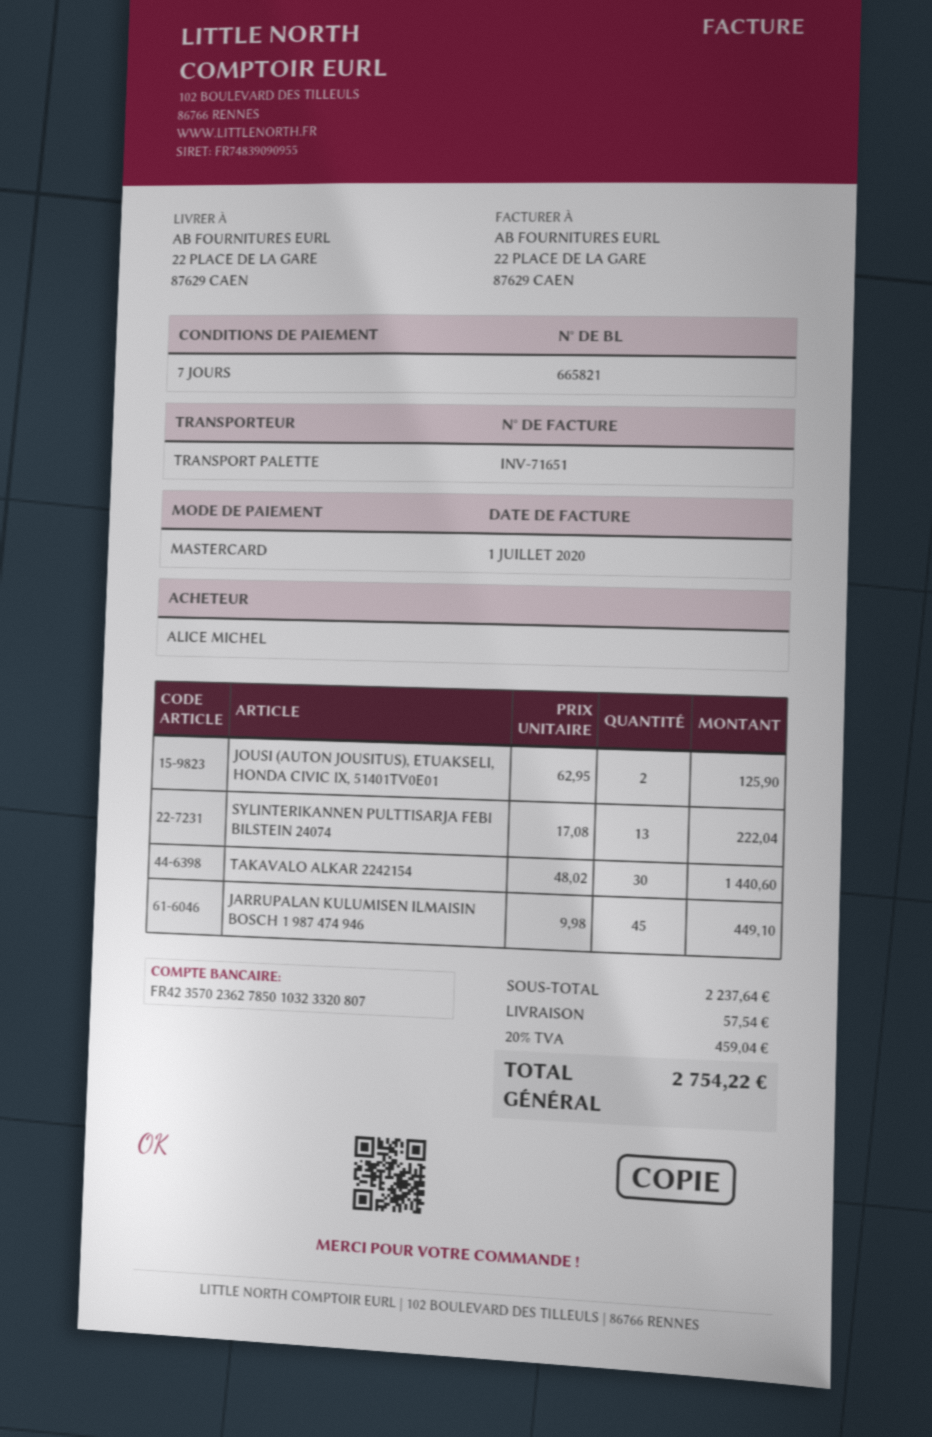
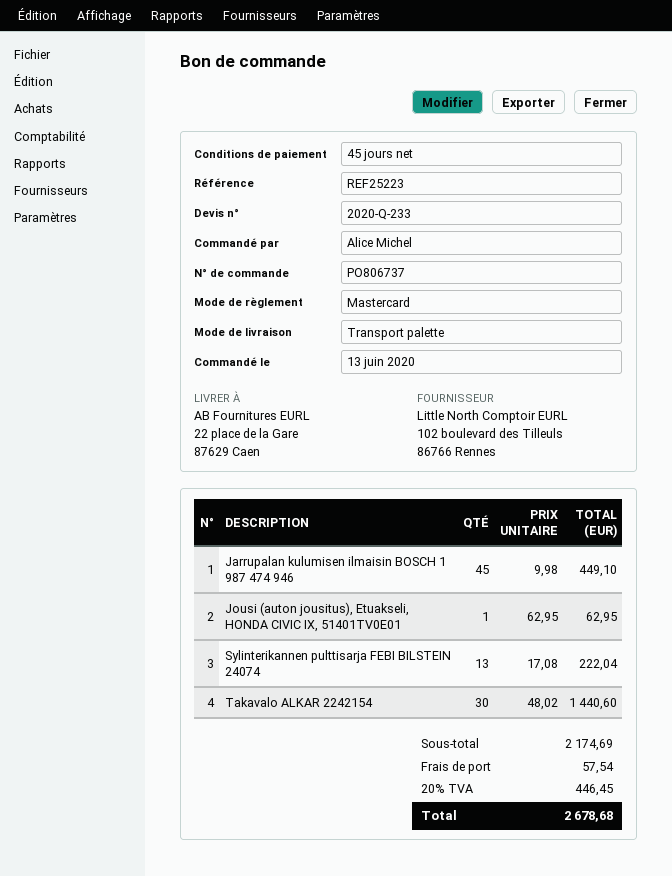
payment terms: 7 days -> 45 days
JOUSI (AUTON JOUSITUS), ETUAKSELI, HONDA CIVIC IX, 51401TV0E01: 2 x 62.95 = 125.90 -> 1 x 62.95 = 62.95
subtotal: 2237.64 -> 2174.69
tax: 20% = 459.04 -> 20% = 446.45
total: 2754.22 -> 2678.68

